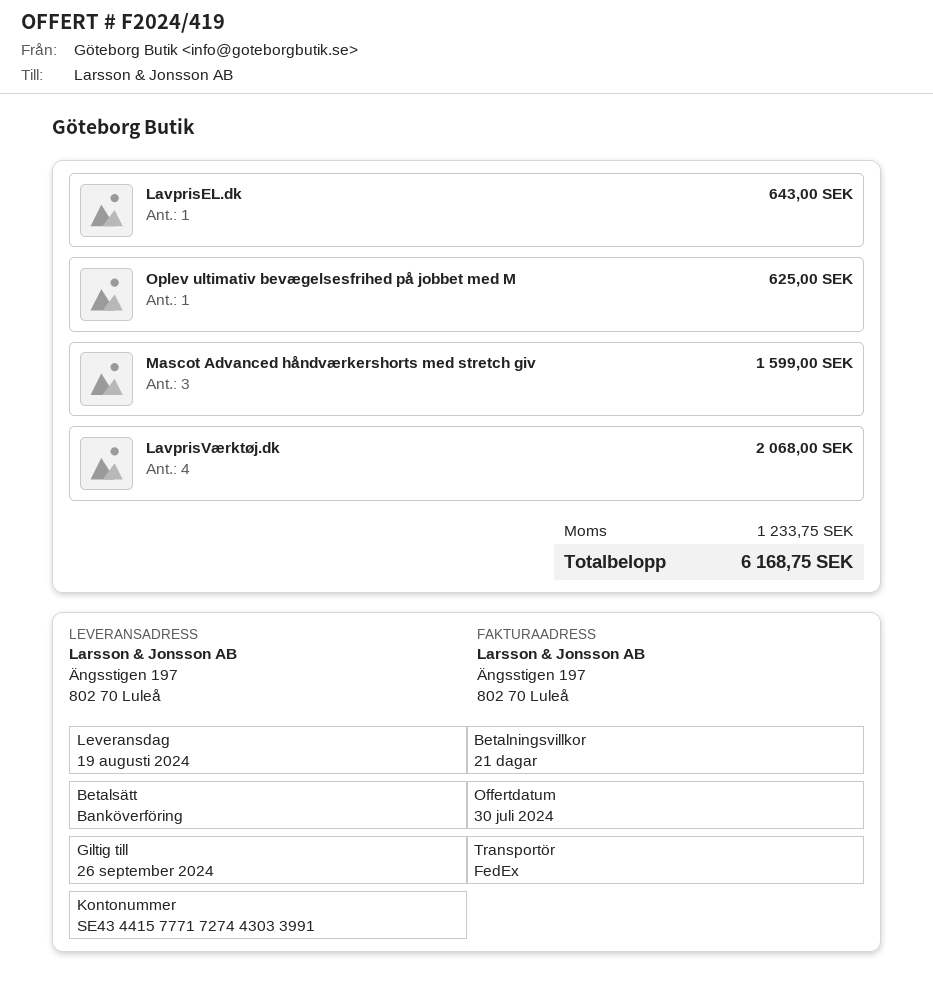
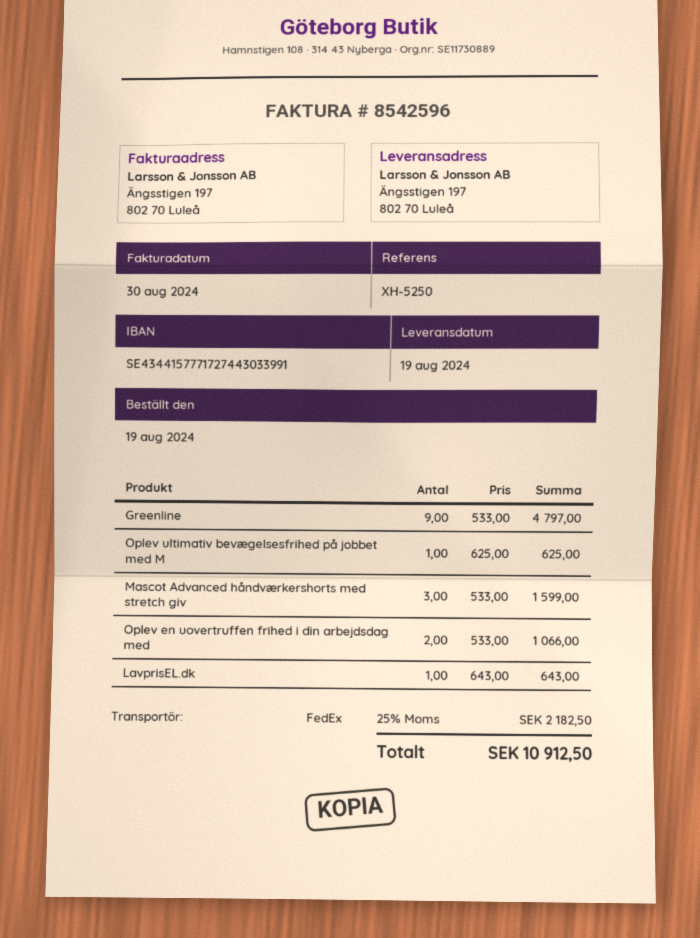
LavprisVærktøj.dk: 4 for 2068.00 -> none
Greenline: none -> 9 for 4797.00
Oplev en uovertruffen frihed i din arbejdsdag med: none -> 2 for 1066.00
tax: 1233.75 -> 2182.50
total: 6168.75 -> 10912.50

